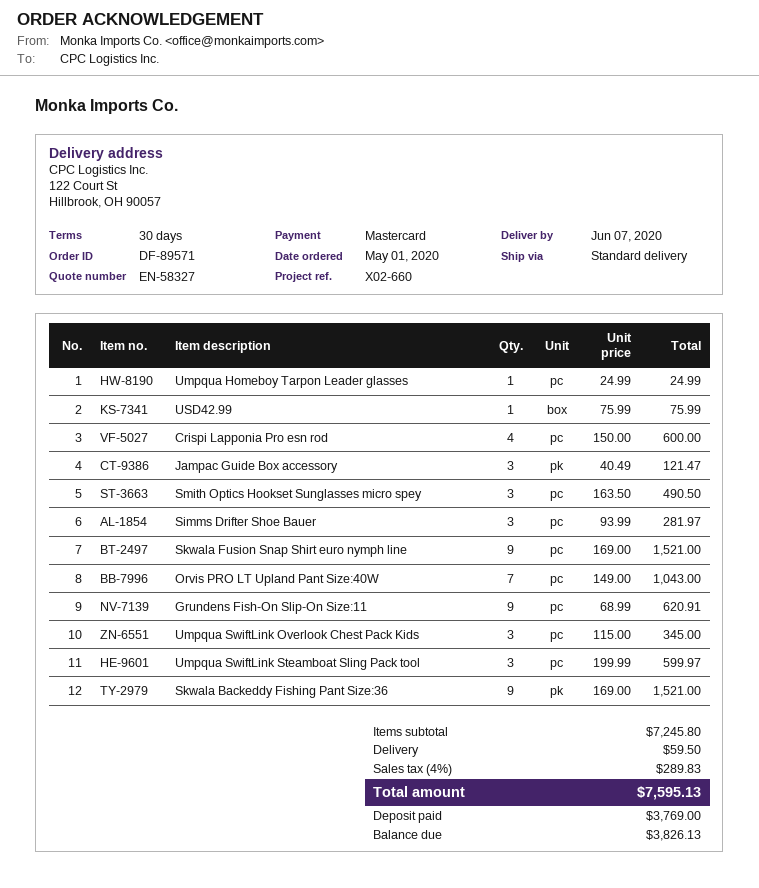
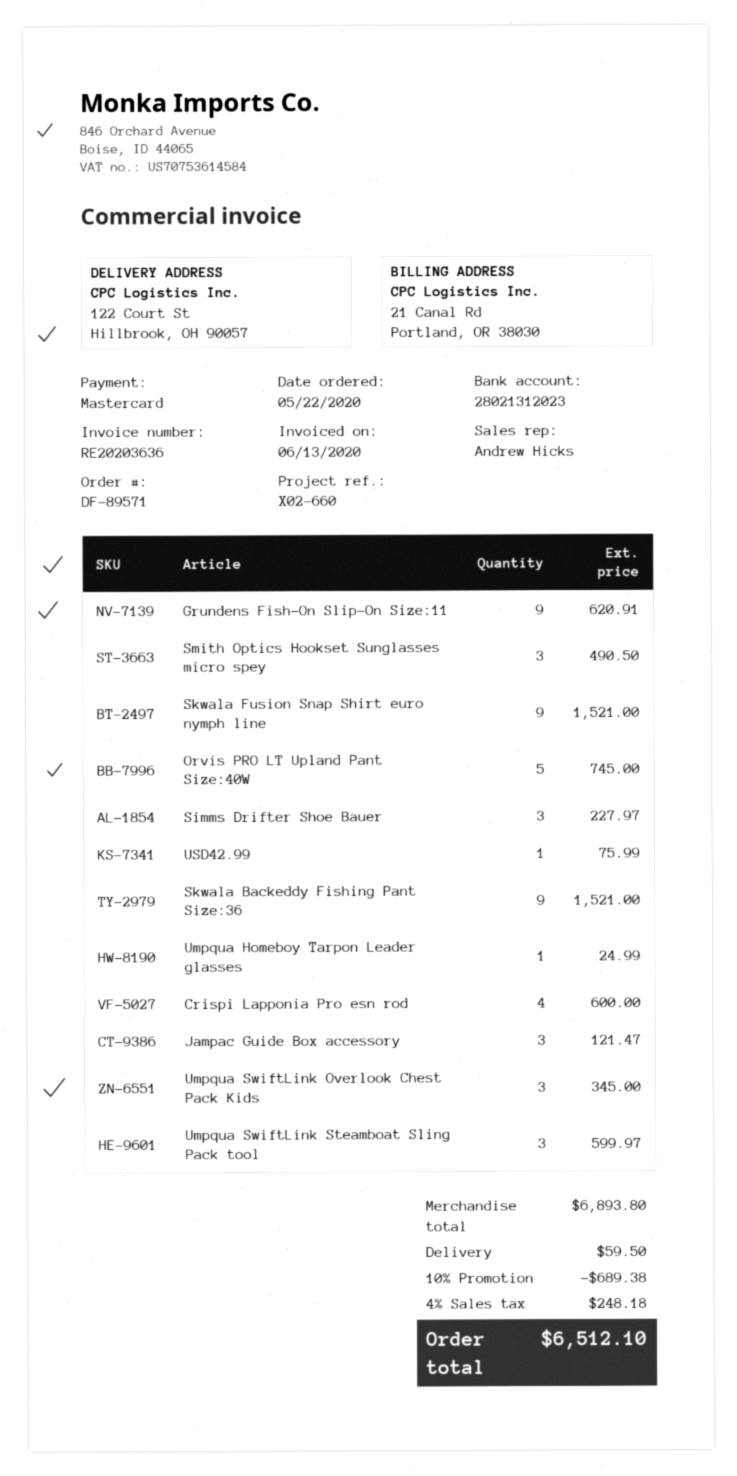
order date: 2020-05-01 -> 2020-05-22
Simms Drifter Shoe Bauer: 3 for 281.97 -> 3 for 227.97
Orvis PRO LT Upland Pant Size:40W: 7 for 1043.00 -> 5 for 745.00
subtotal: 7245.80 -> 6893.80
discount: none -> 10% = 689.38
tax: 4% = 289.83 -> 4% = 248.18
total: 7595.13 -> 6512.10

